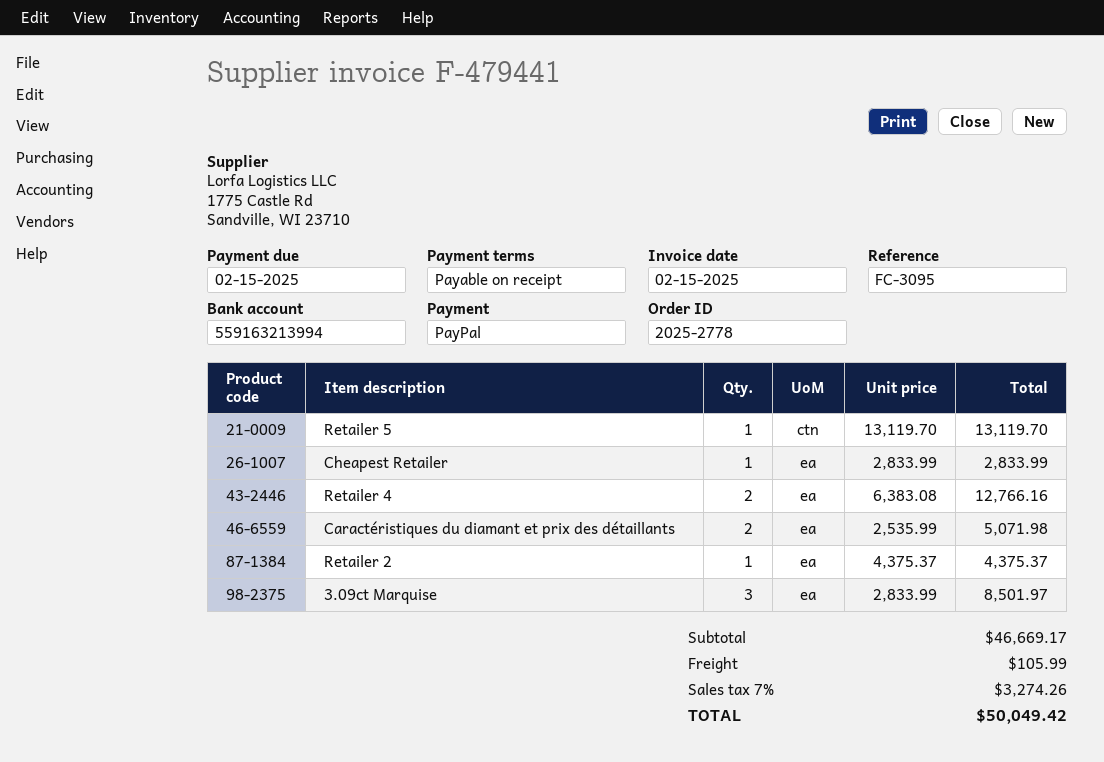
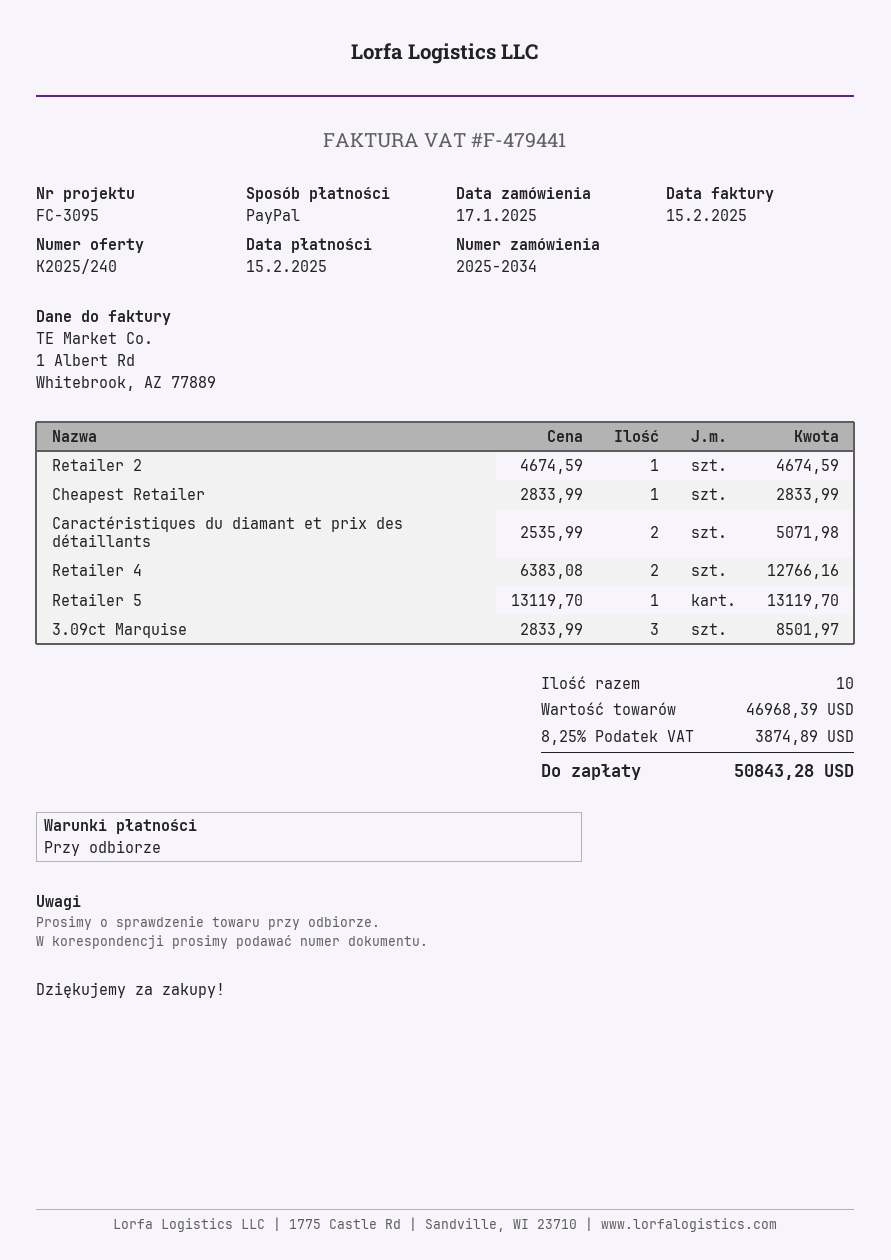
order number: 2025-2778 -> 2025-2034
Retailer 2: 1 x 4375.37 = 4375.37 -> 1 x 4674.59 = 4674.59
subtotal: 46669.17 -> 46968.39
shipping: 105.99 -> none
tax: 7% = 3274.26 -> 8.25% = 3874.89
total: 50049.42 -> 50843.28

